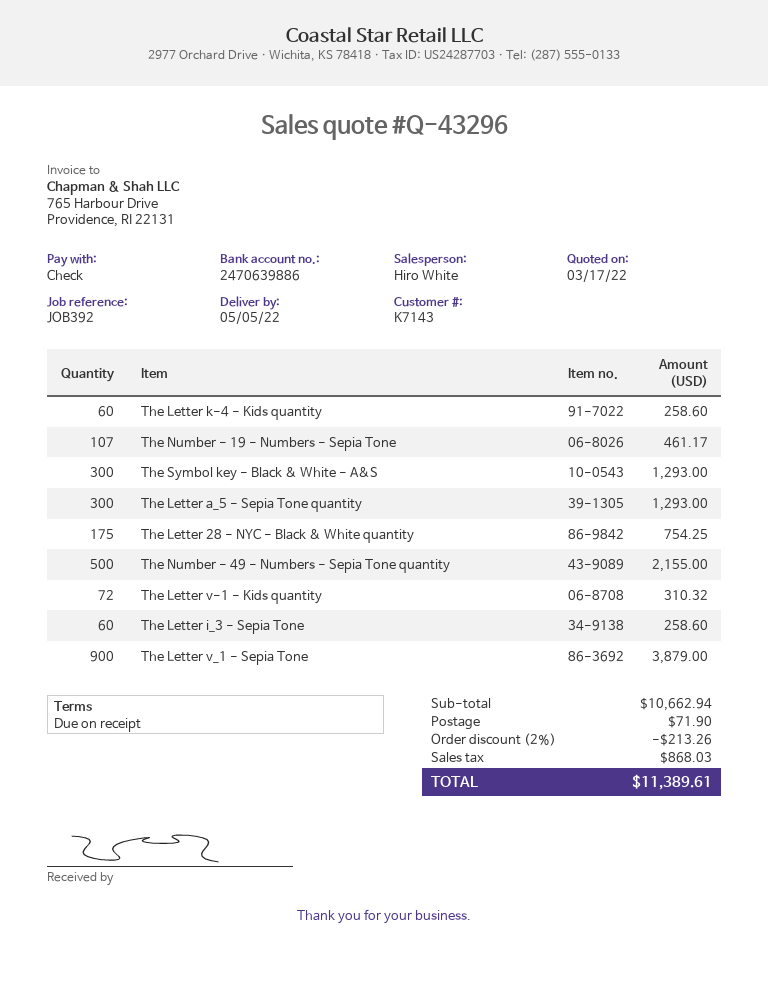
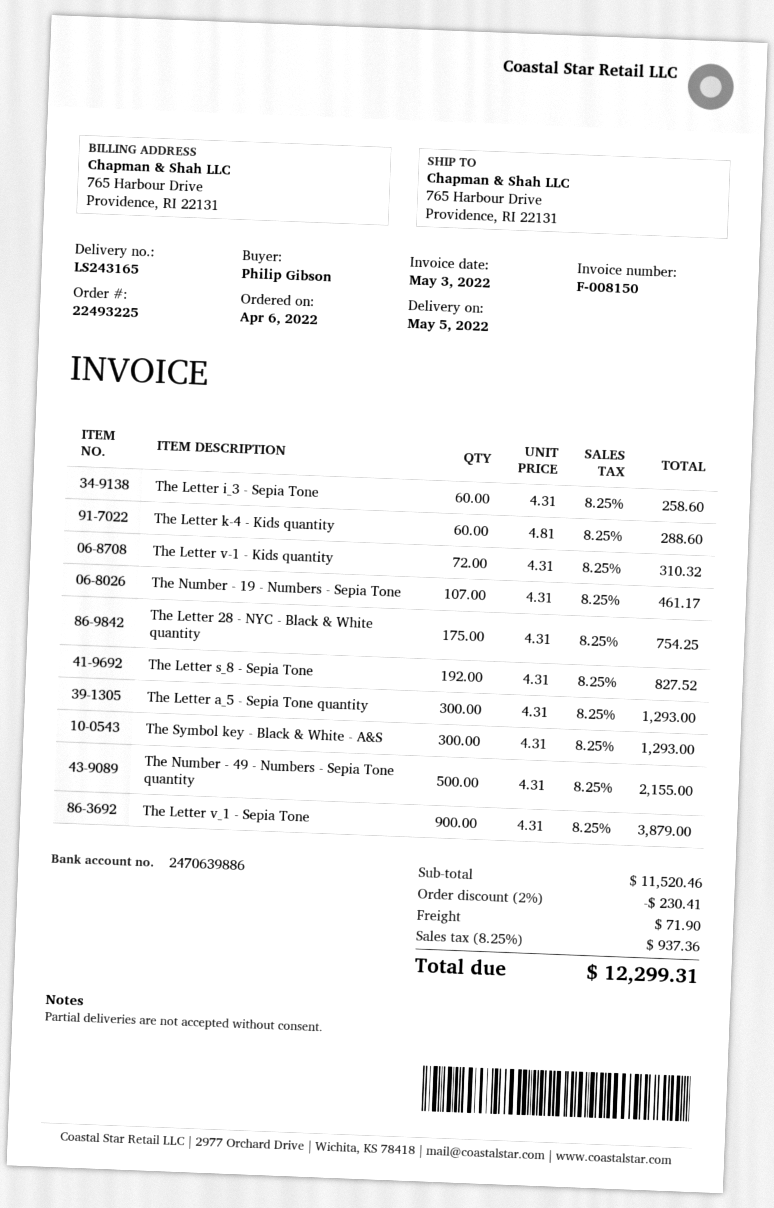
The Letter k-4 - Kids quantity: 60 for 258.60 -> 60 for 288.60
The Letter s_8 - Sepia Tone: none -> 192 for 827.52
subtotal: 10662.94 -> 11520.46
discount: 2% = 213.26 -> 2% = 230.41
tax: 868.03 -> 937.36
total: 11389.61 -> 12299.31

